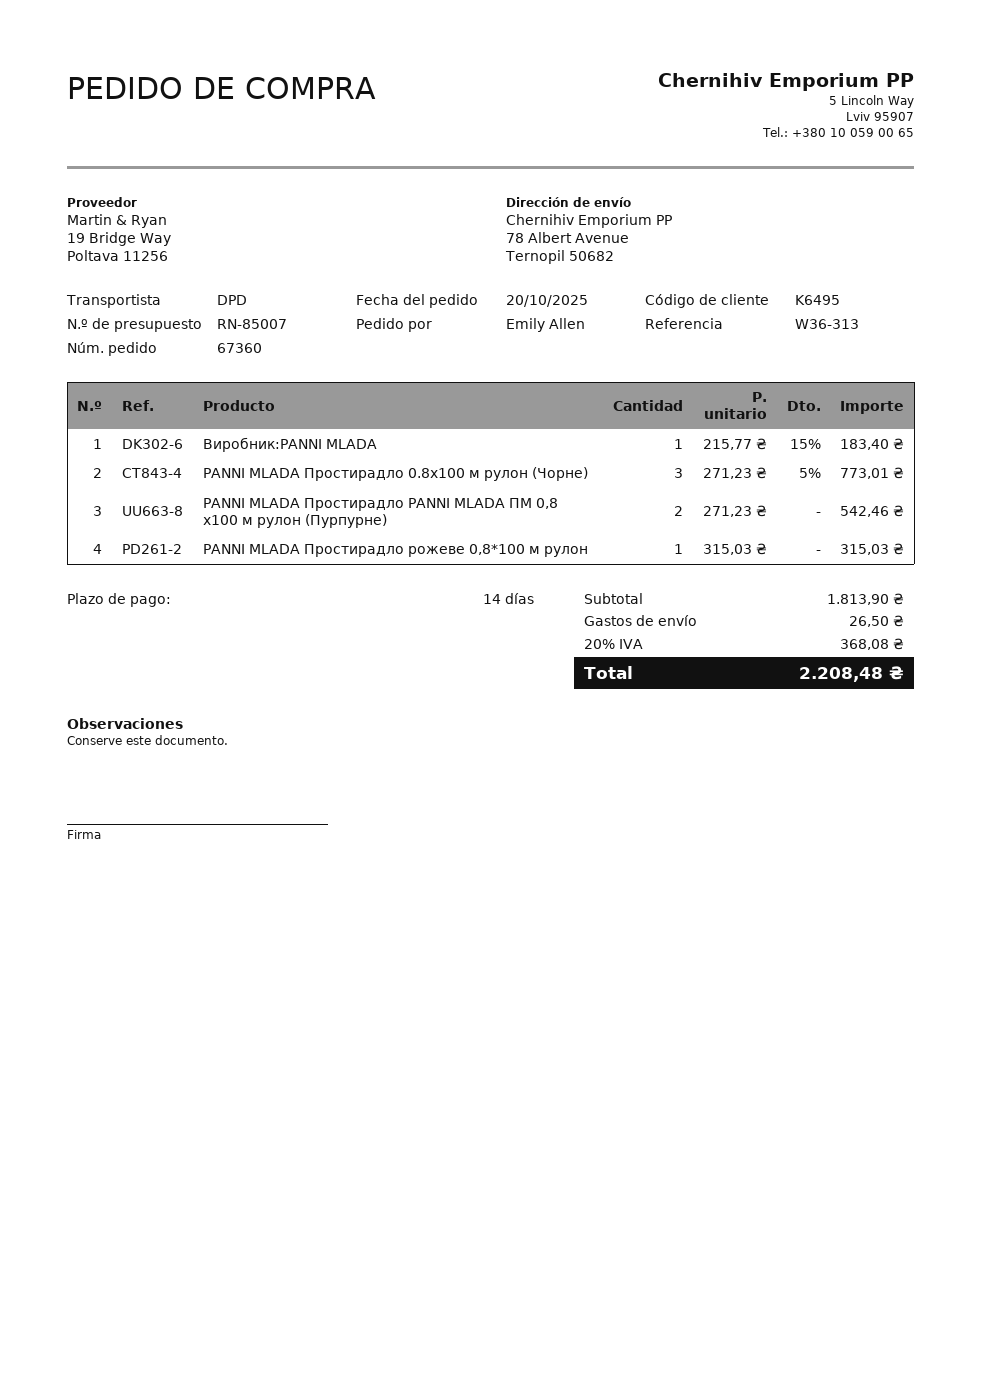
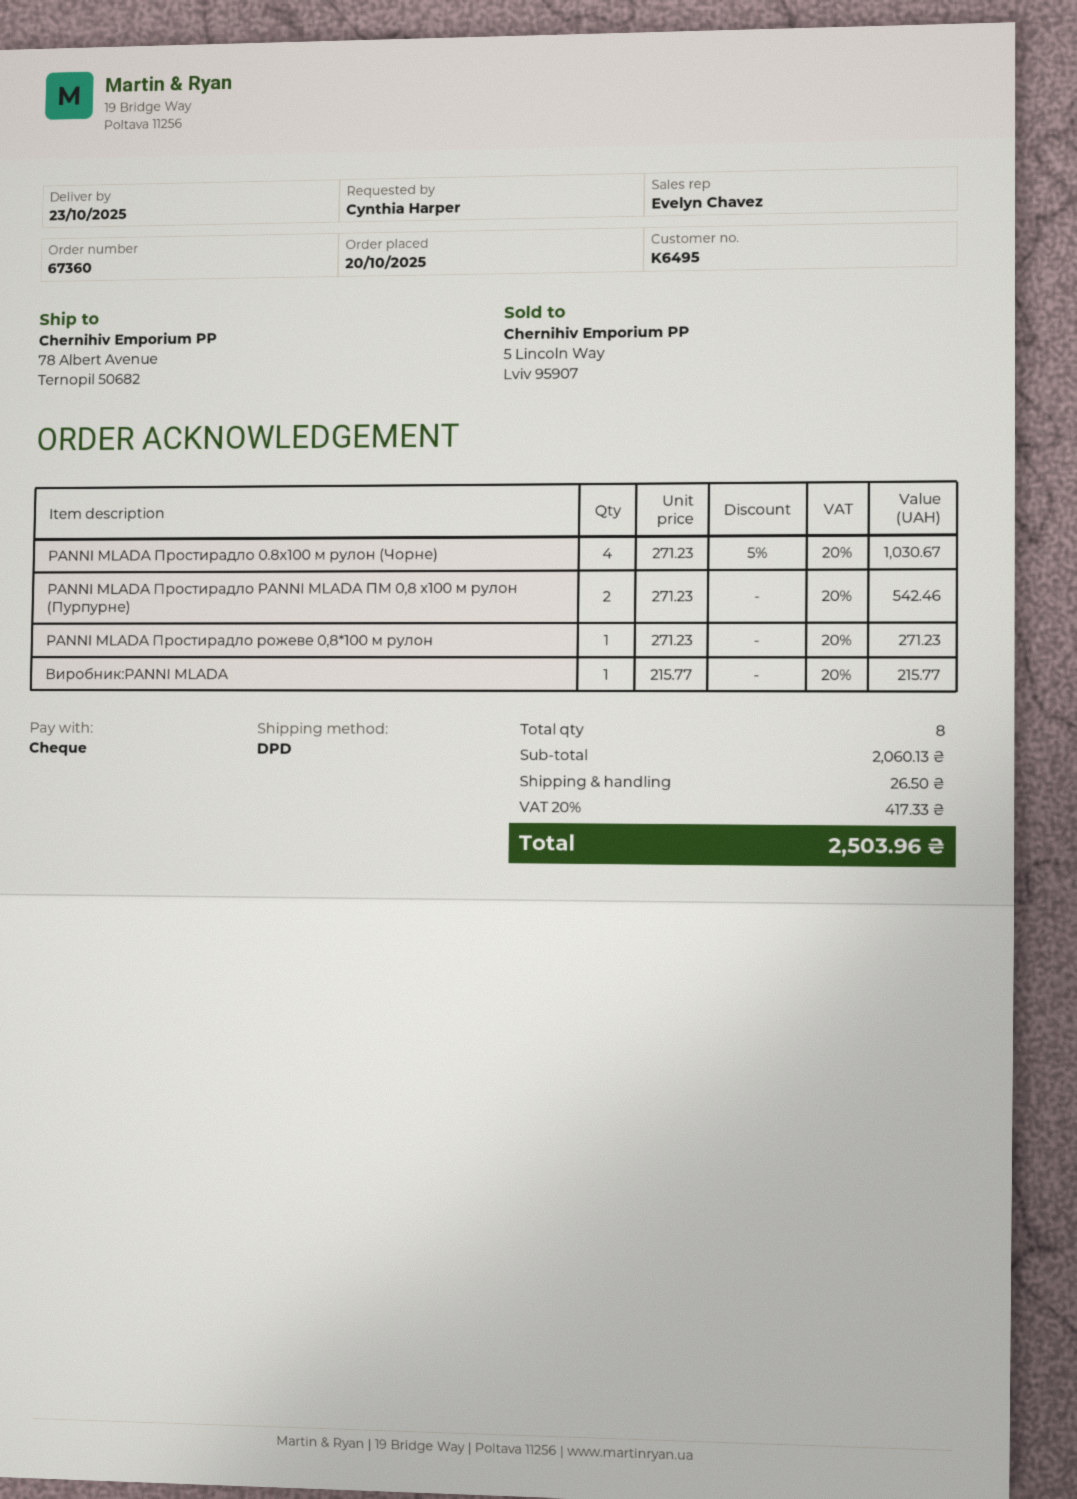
ordered by: Emily Allen -> Cynthia Harper
Виробник:PANNI MLADA: 1 x 215.77 - 15% = 183.40 -> 1 x 215.77 = 215.77
PANNI MLADA Простирадло 0.8х100 м рулон (Чорне): 3 x 271.23 - 5% = 773.01 -> 4 x 271.23 - 5% = 1030.67
PANNI MLADA Простирадло рожеве 0,8*100 м рулон: 1 x 315.03 = 315.03 -> 1 x 271.23 = 271.23
subtotal: 1813.90 -> 2060.13
tax: 20% = 368.08 -> 20% = 417.33
total: 2208.48 -> 2503.96

